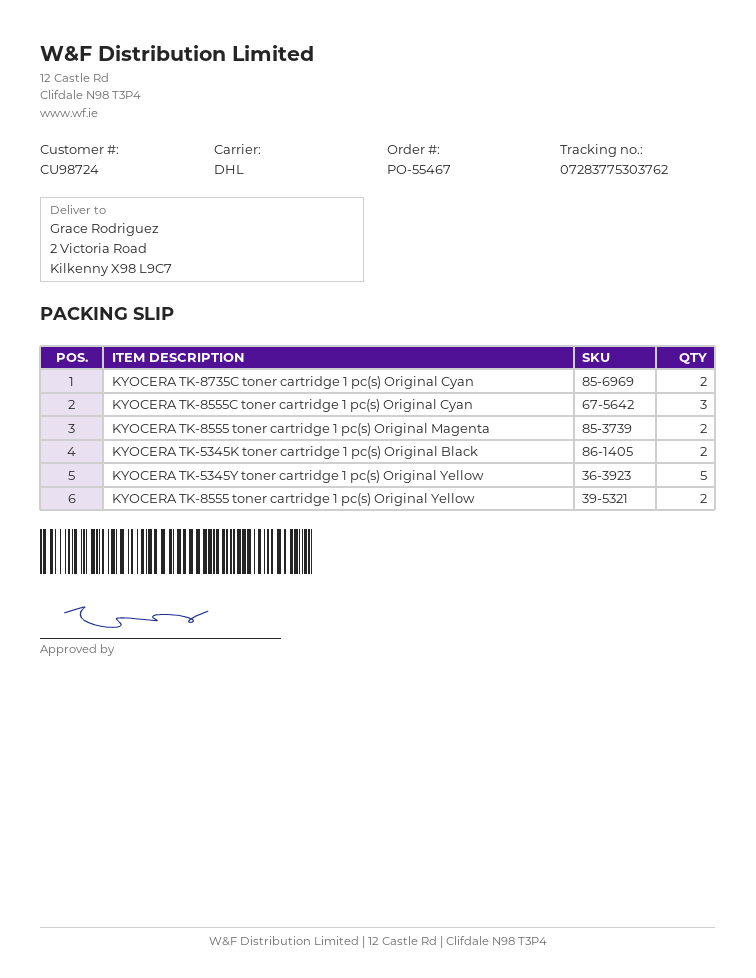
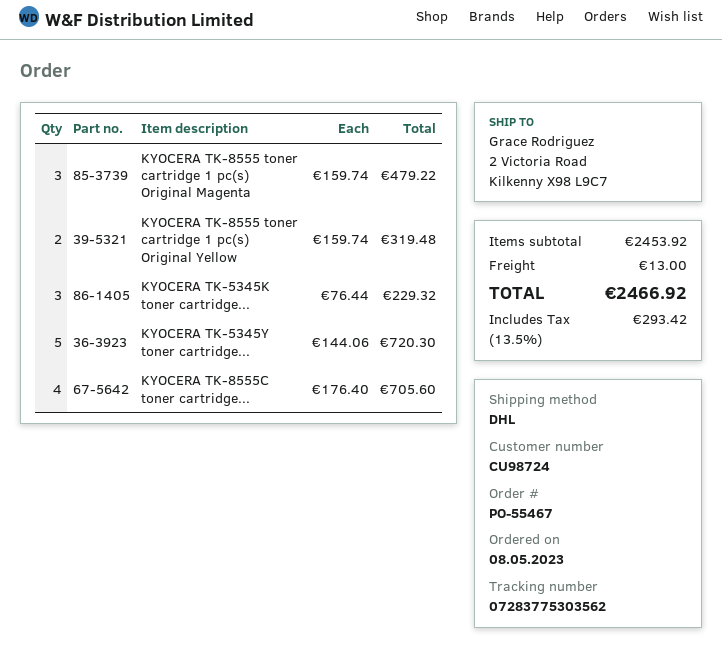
tracking number: 07283775303762 -> 07283775303562
KYOCERA TK-8735C toner cartridge 1 pc(s) Original Cyan: 2 -> none
KYOCERA TK-8555C toner cartridge 1 pc(s) Original Cyan: 3 -> 4
KYOCERA TK-8555 toner cartridge 1 pc(s) Original Magenta: 2 -> 3
KYOCERA TK-5345K toner cartridge 1 pc(s) Original Black: 2 -> 3

